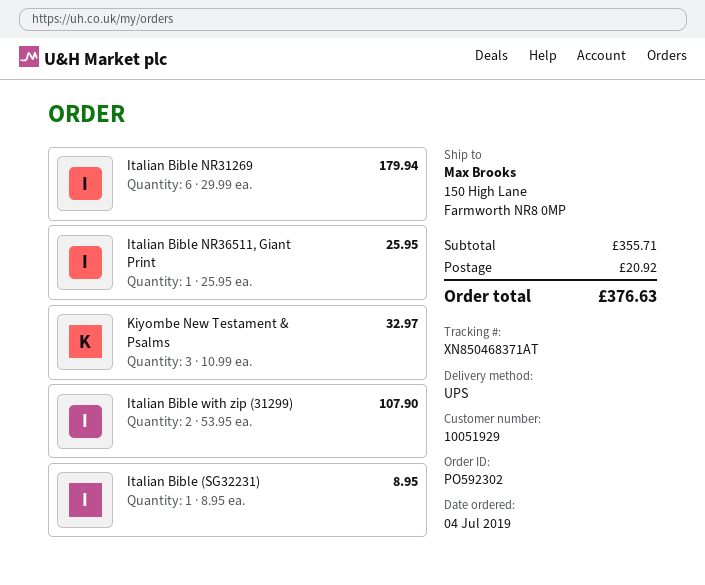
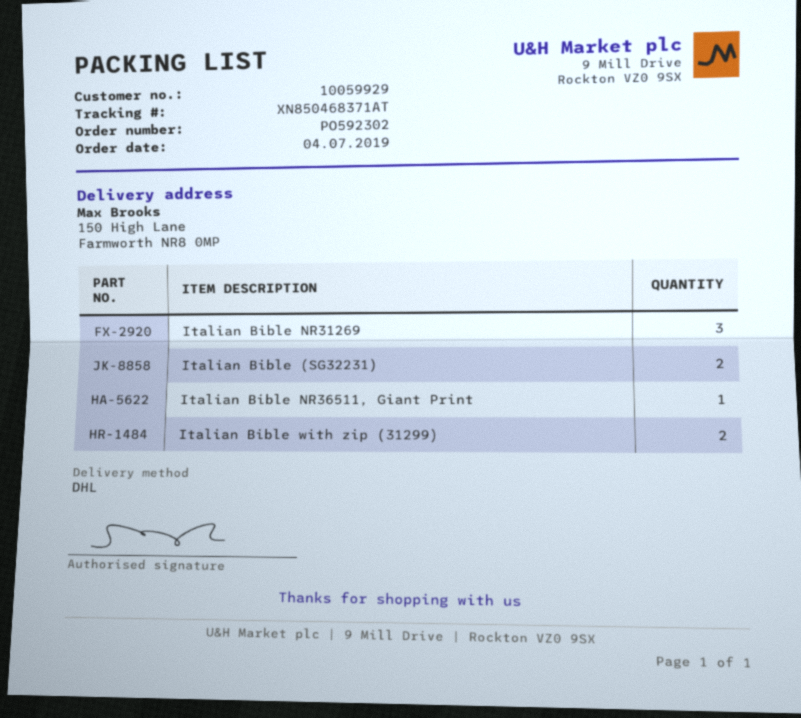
customer number: 10051929 -> 10059929
shipping method: UPS -> DHL
Italian Bible NR31269: 6 -> 3
Kiyombe New Testament & Psalms: 3 -> none
Italian Bible (SG32231): 1 -> 2

